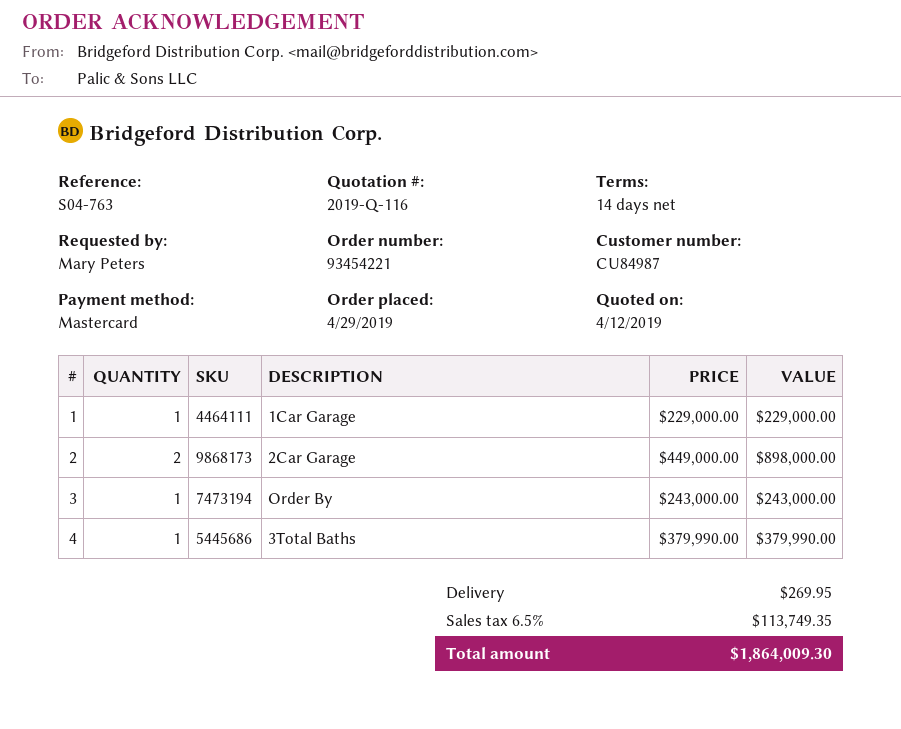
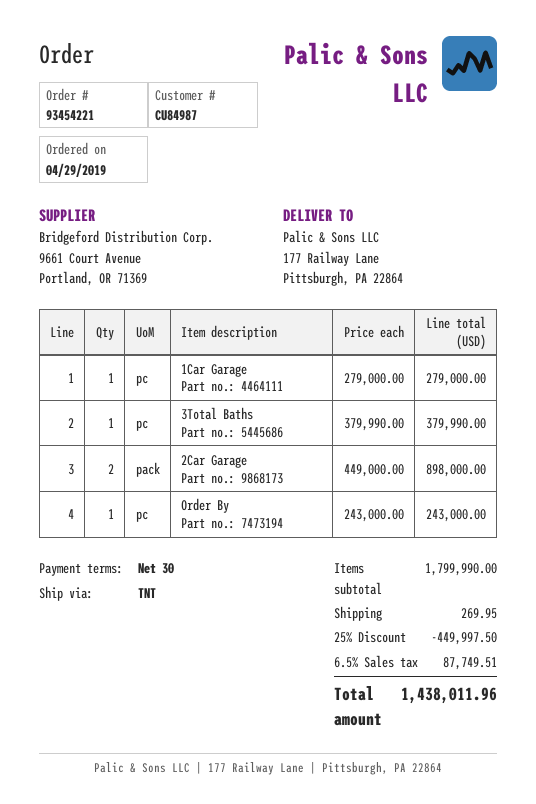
payment terms: 14 days -> 30 days
1Car Garage: 1 x 229000.00 = 229000.00 -> 1 x 279000.00 = 279000.00
discount: none -> 25% = 449997.50
tax: 6.5% = 113749.35 -> 6.5% = 87749.51
total: 1864009.30 -> 1438011.96

